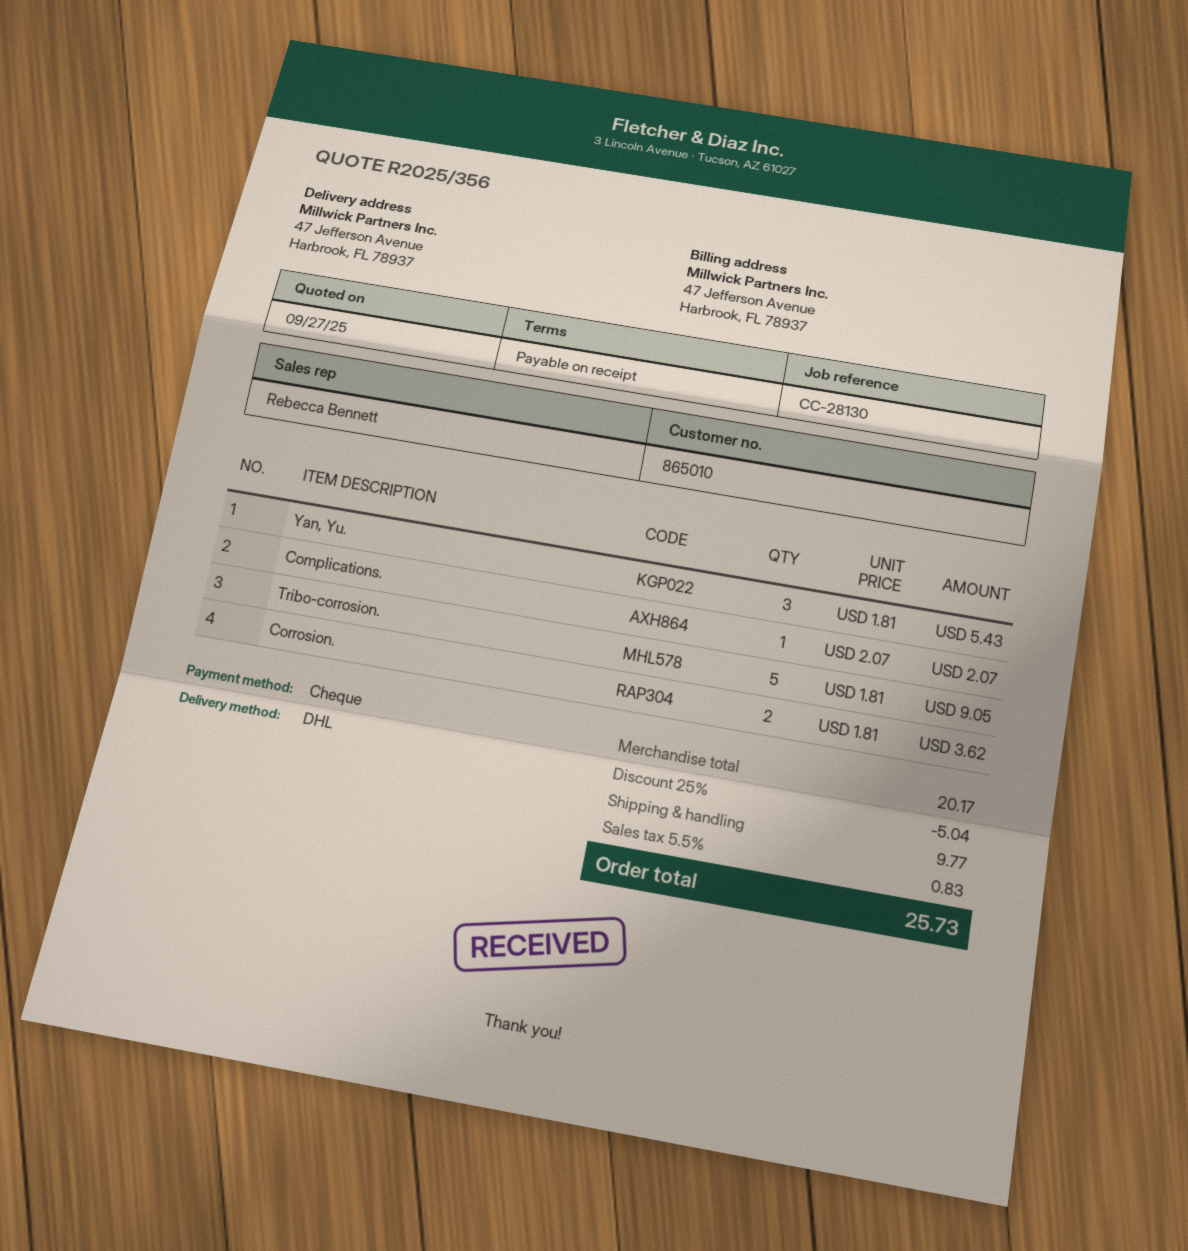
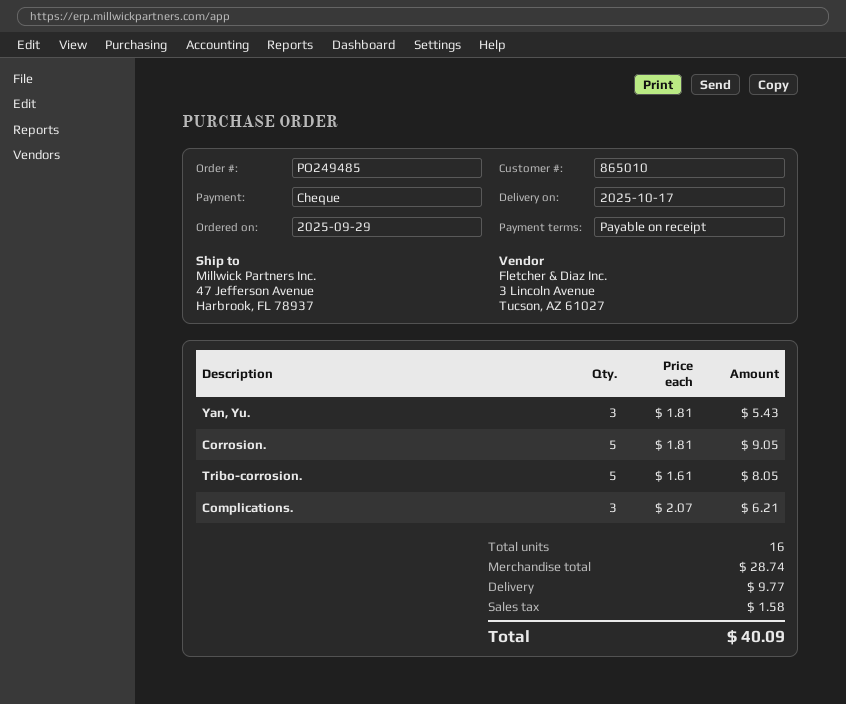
Complications.: 1 x 2.07 = 2.07 -> 3 x 2.07 = 6.21
Tribo-corrosion.: 5 x 1.81 = 9.05 -> 5 x 1.61 = 8.05
Corrosion.: 2 x 1.81 = 3.62 -> 5 x 1.81 = 9.05
subtotal: 20.17 -> 28.74
discount: 25% = 5.04 -> none
tax: 0.83 -> 1.58
total: 25.73 -> 40.09

